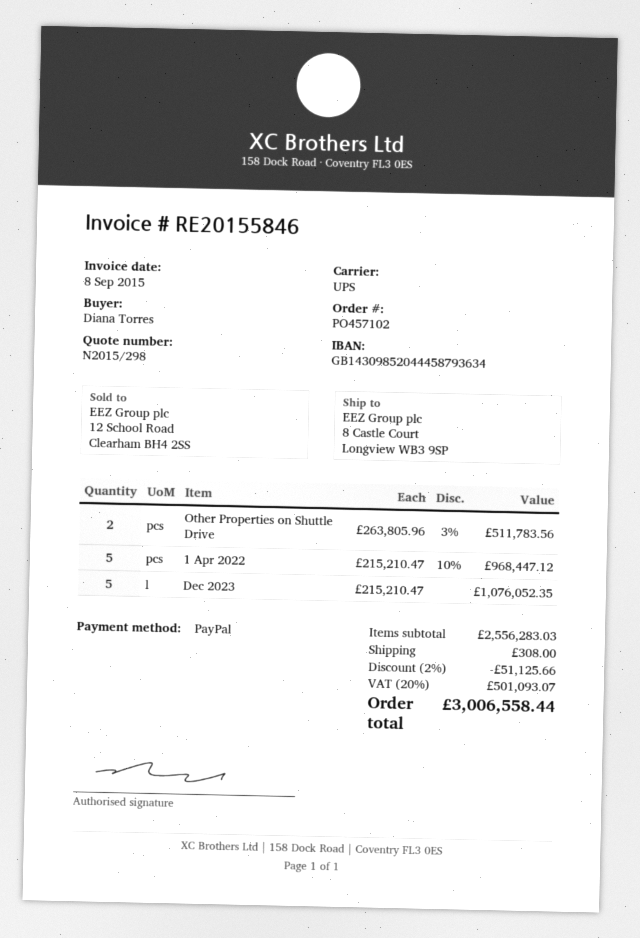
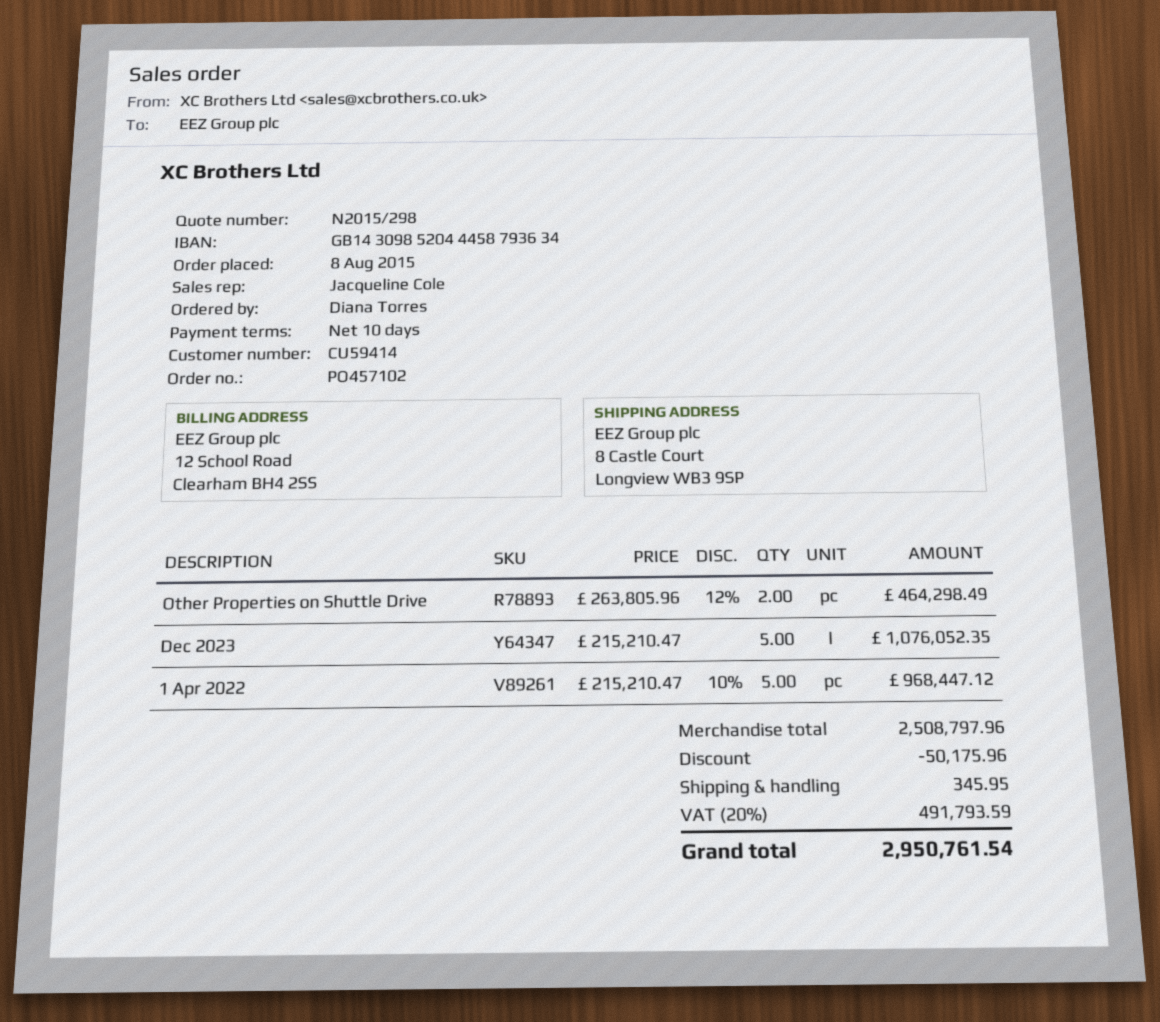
Other Properties on Shuttle Drive: 2 x 263805.96 - 3% = 511783.56 -> 2 x 263805.96 - 12% = 464298.49
subtotal: 2556283.03 -> 2508797.96
discount: 51125.66 -> 50175.96
shipping: 308.00 -> 345.95
tax: 20% = 501093.07 -> 20% = 491793.59
total: 3006558.44 -> 2950761.54

